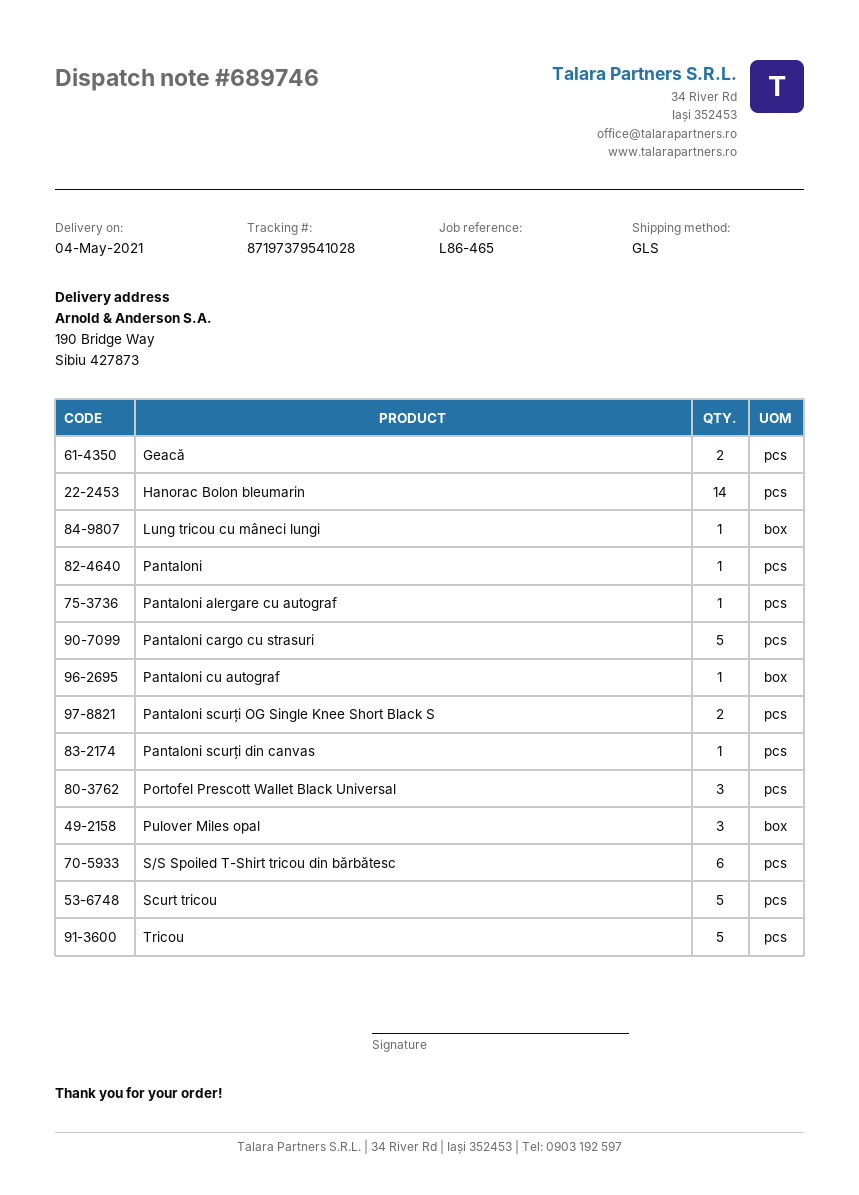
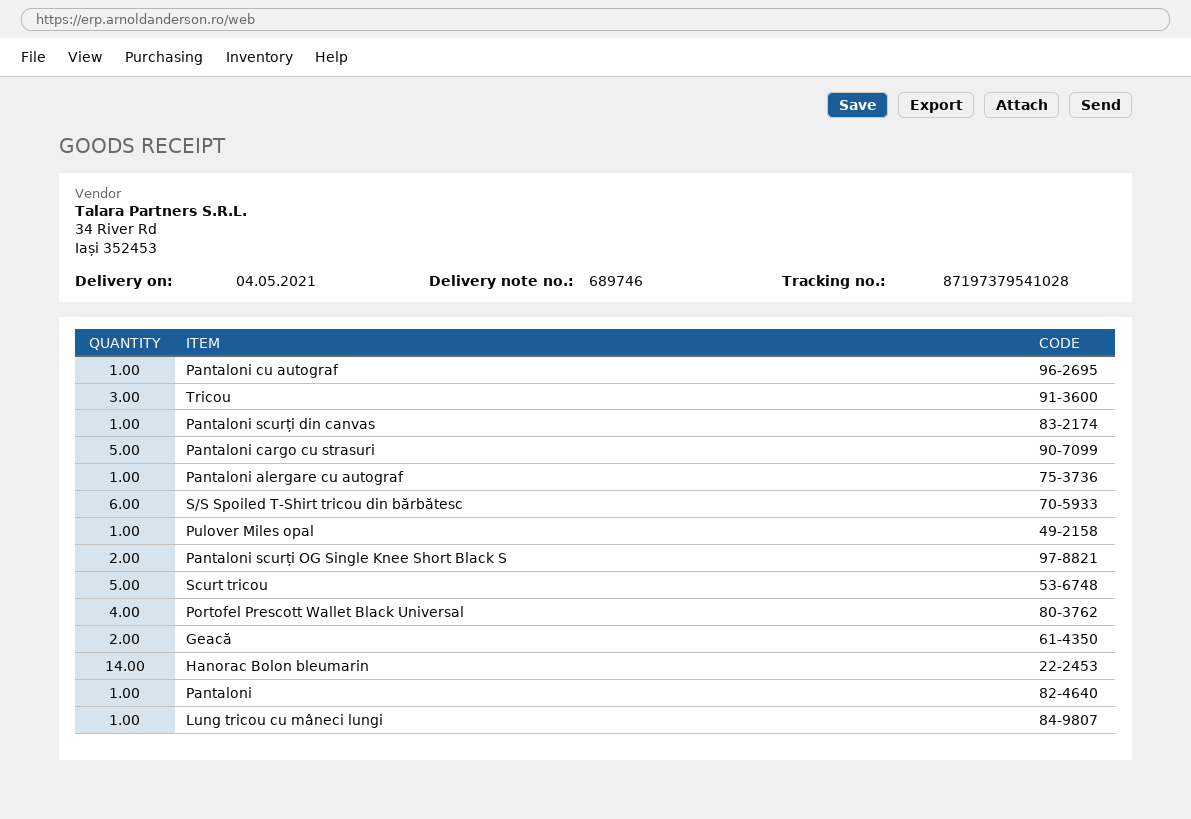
Portofel Prescott Wallet Black Universal: 3 -> 4
Pulover Miles opal: 3 -> 1
Tricou: 5 -> 3

